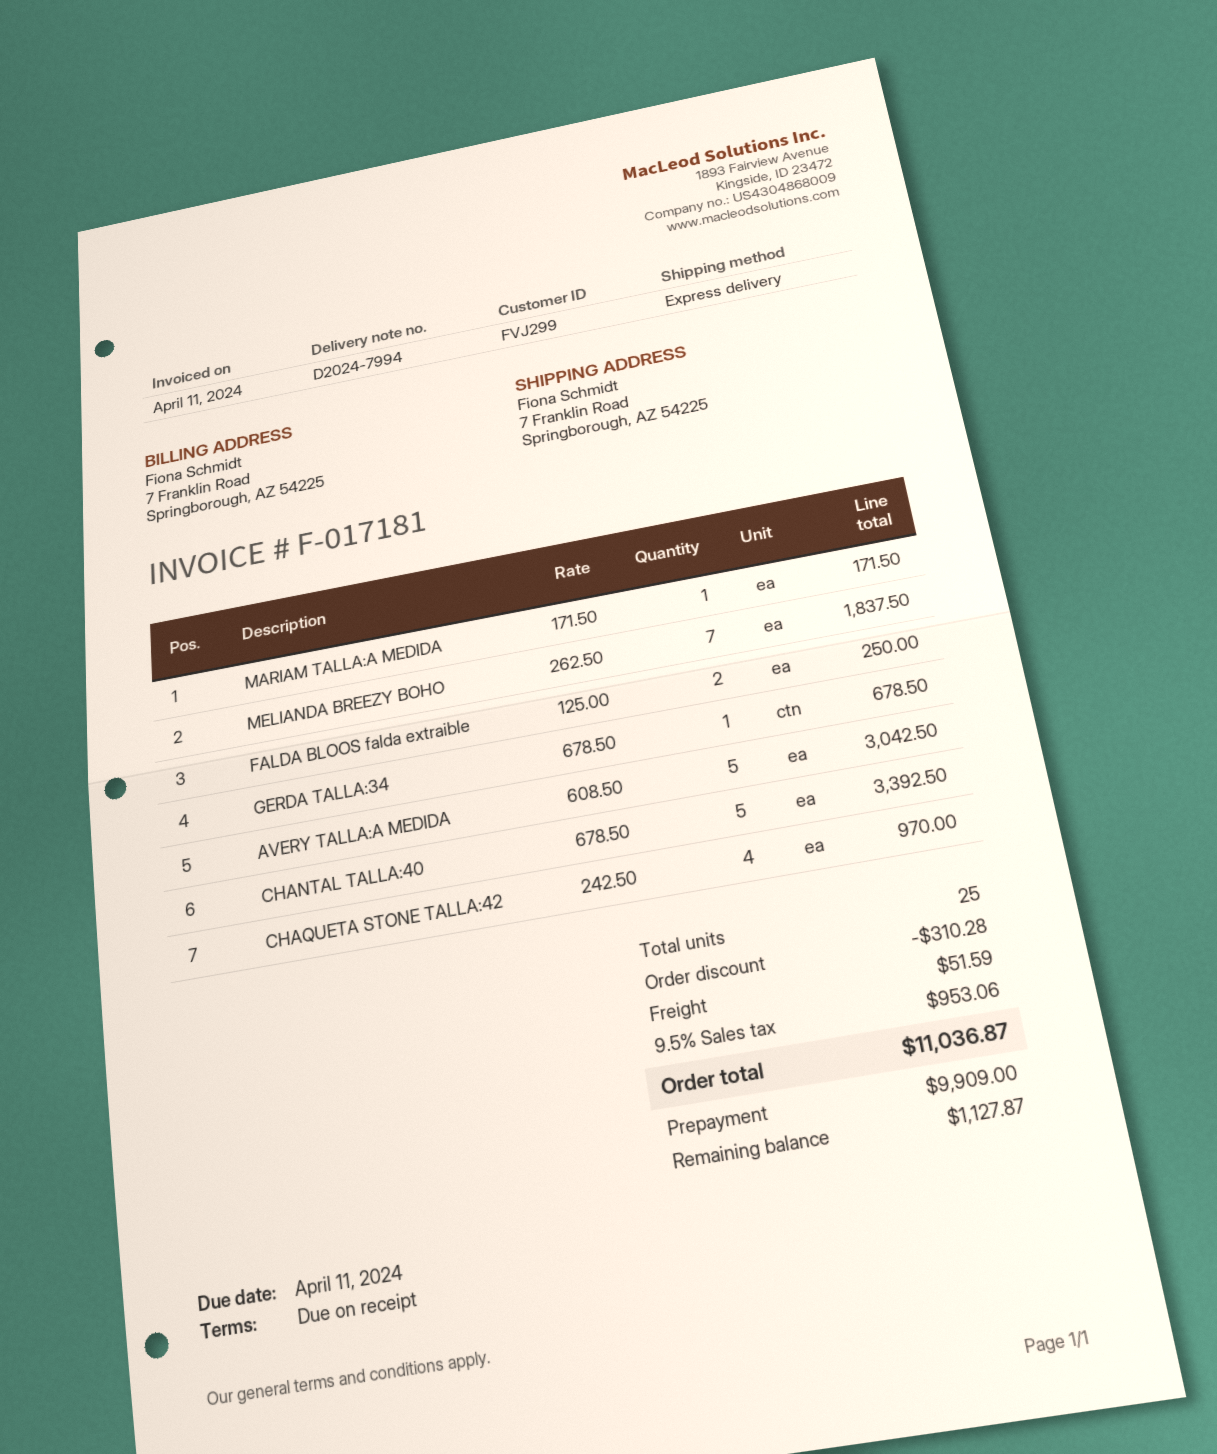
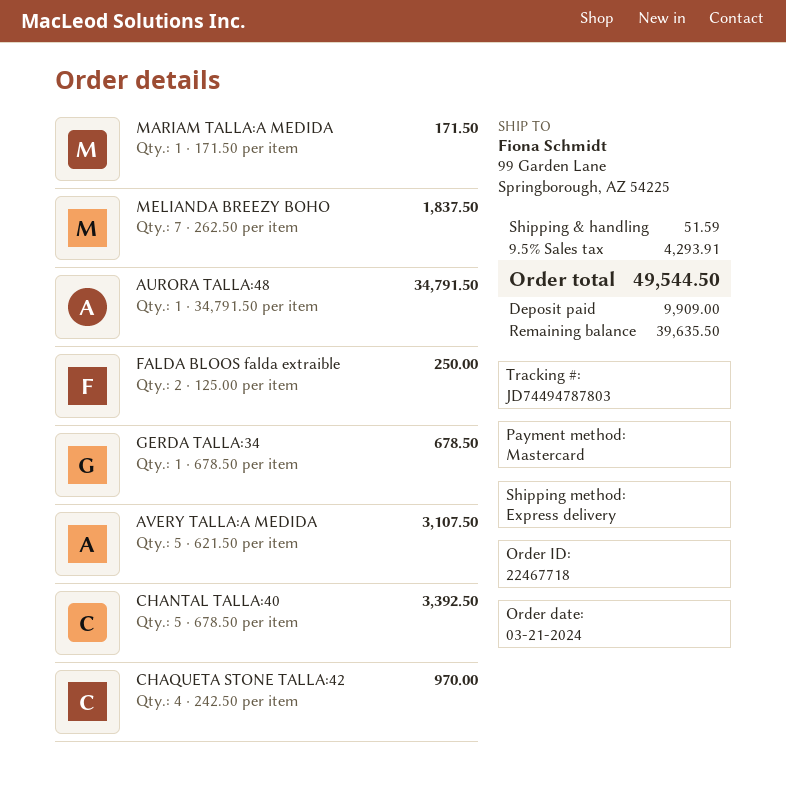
ship to: 7 Franklin Road, Springborough, AZ 54225 -> 99 Garden Lane, Springborough, AZ 54225
AVERY TALLA:A MEDIDA: 5 x 608.50 = 3042.50 -> 5 x 621.50 = 3107.50
AURORA TALLA:48: none -> 1 x 34791.50 = 34791.50
discount: 310.28 -> none
tax: 9.5% = 953.06 -> 9.5% = 4293.91
total: 11036.87 -> 49544.50
balance: 1127.87 -> 39635.50

